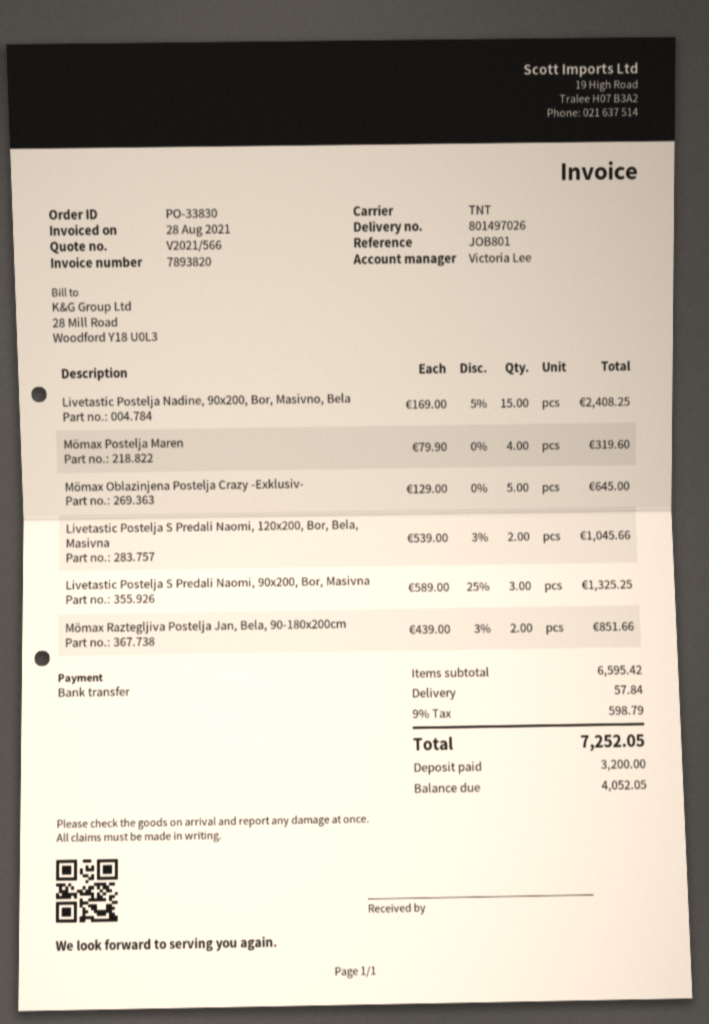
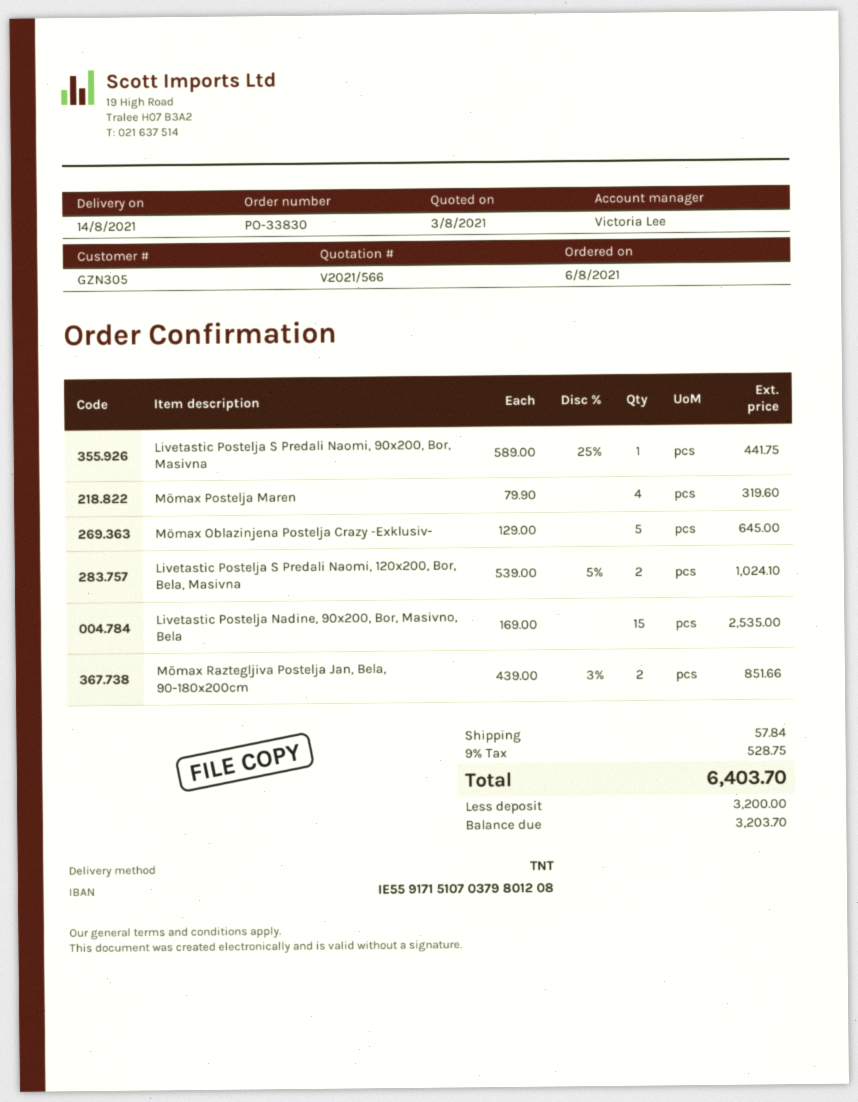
Livetastic Postelja Nadine, 90x200, Bor, Masivno, Bela: 15 x 169.00 - 5% = 2408.25 -> 15 x 169.00 = 2535.00
Livetastic Postelja S Predali Naomi, 120x200, Bor, Bela, Masivna: 2 x 539.00 - 3% = 1045.66 -> 2 x 539.00 - 5% = 1024.10
Livetastic Postelja S Predali Naomi, 90x200, Bor, Masivna: 3 x 589.00 - 25% = 1325.25 -> 1 x 589.00 - 25% = 441.75
tax: 9% = 598.79 -> 9% = 528.75
total: 7252.05 -> 6403.70
balance: 4052.05 -> 3203.70

